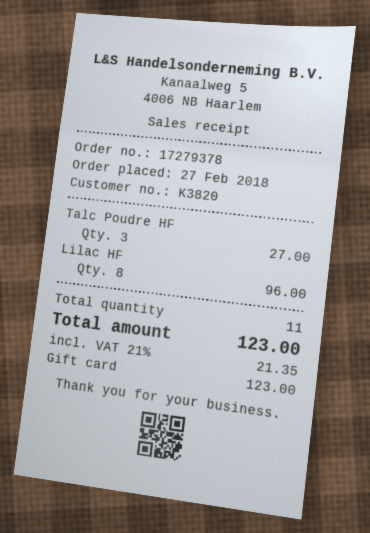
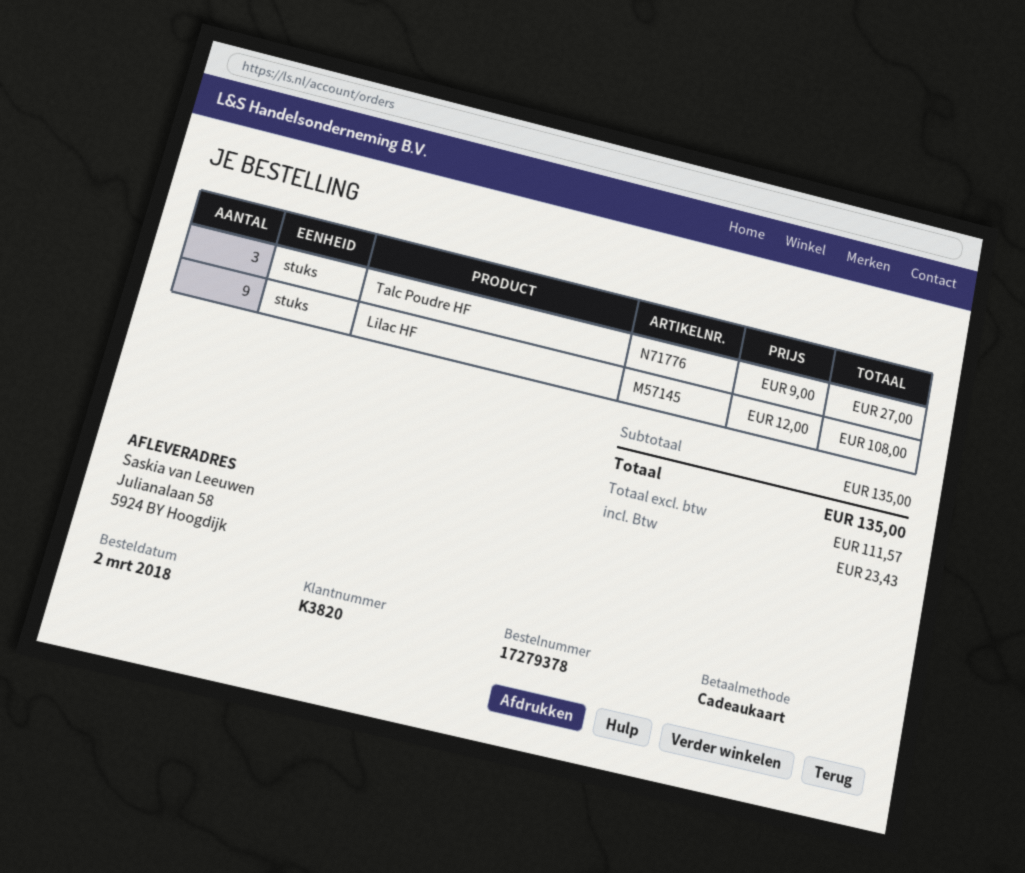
order date: 2018-02-27 -> 2018-03-02
Lilac HF: 8 for 96.00 -> 9 for 108.00
tax: 21.35 -> 23.43
total: 123.00 -> 135.00

